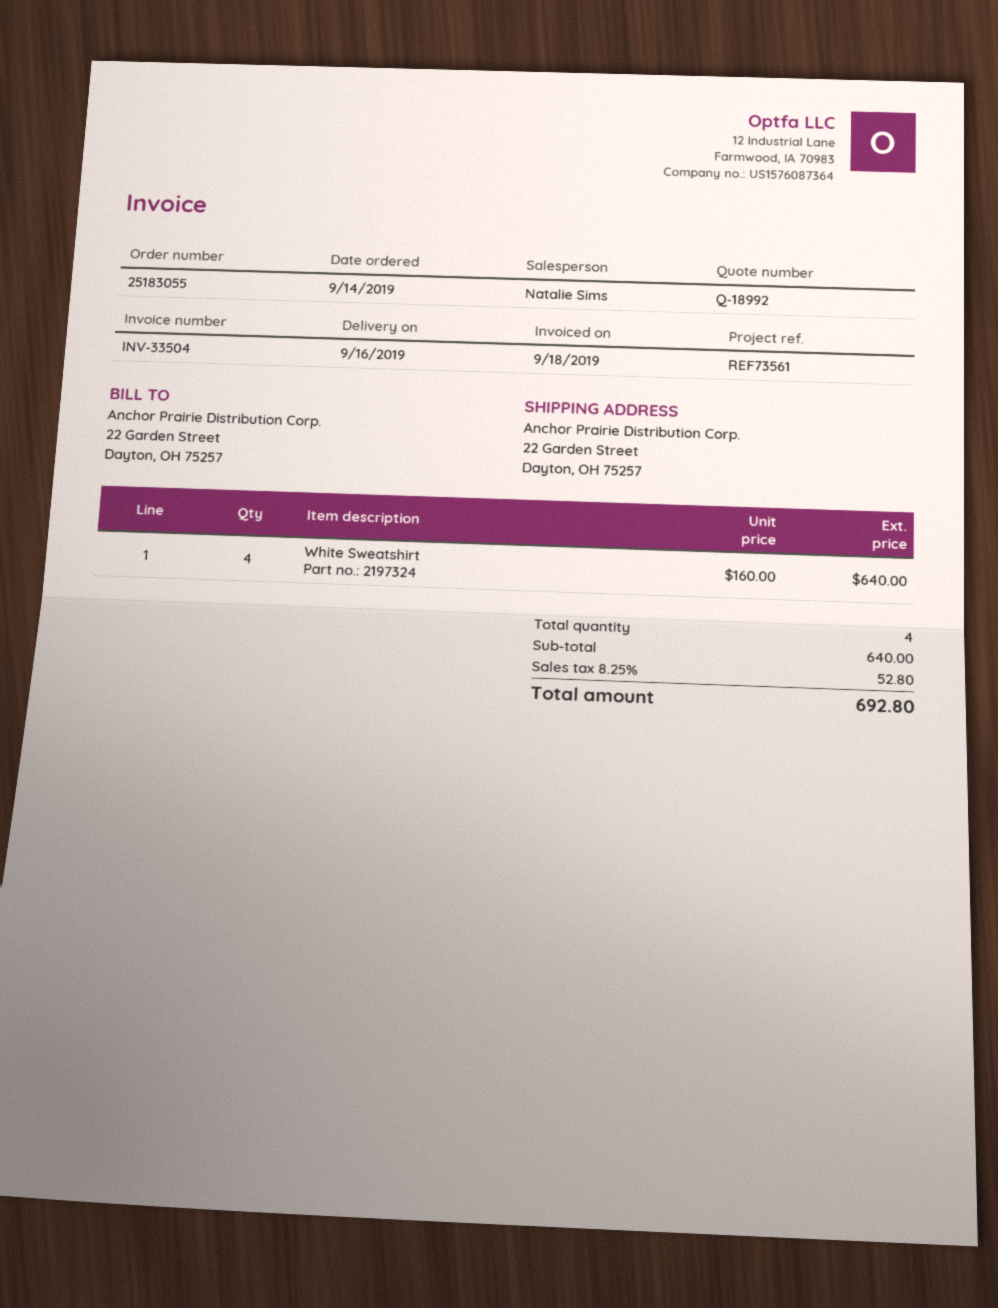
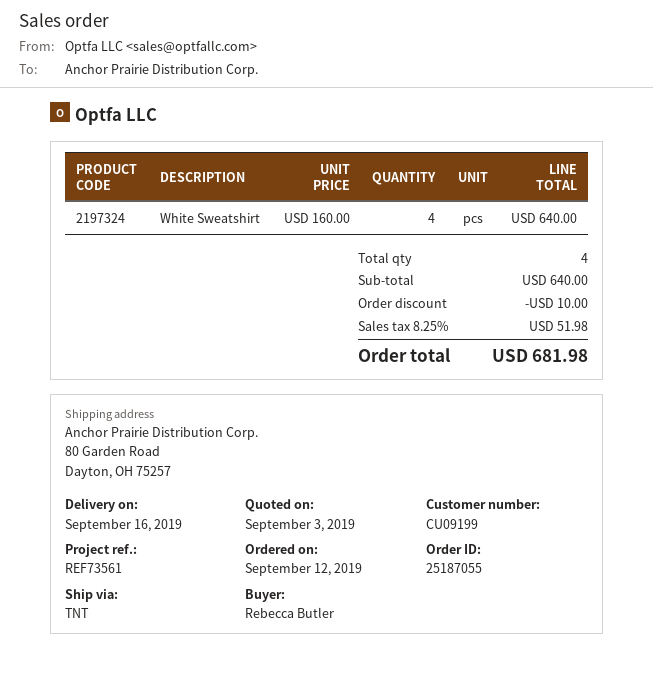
order number: 25183055 -> 25187055
order date: 2019-09-14 -> 2019-09-12
ship to: 22 Garden Street, Dayton, OH 75257 -> 80 Garden Road, Dayton, OH 75257
discount: none -> 10.00
tax: 8.25% = 52.80 -> 8.25% = 51.98
total: 692.80 -> 681.98

